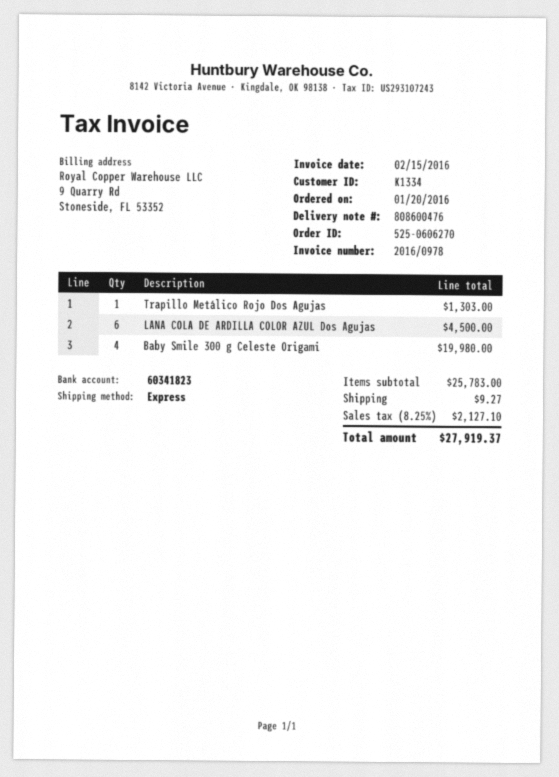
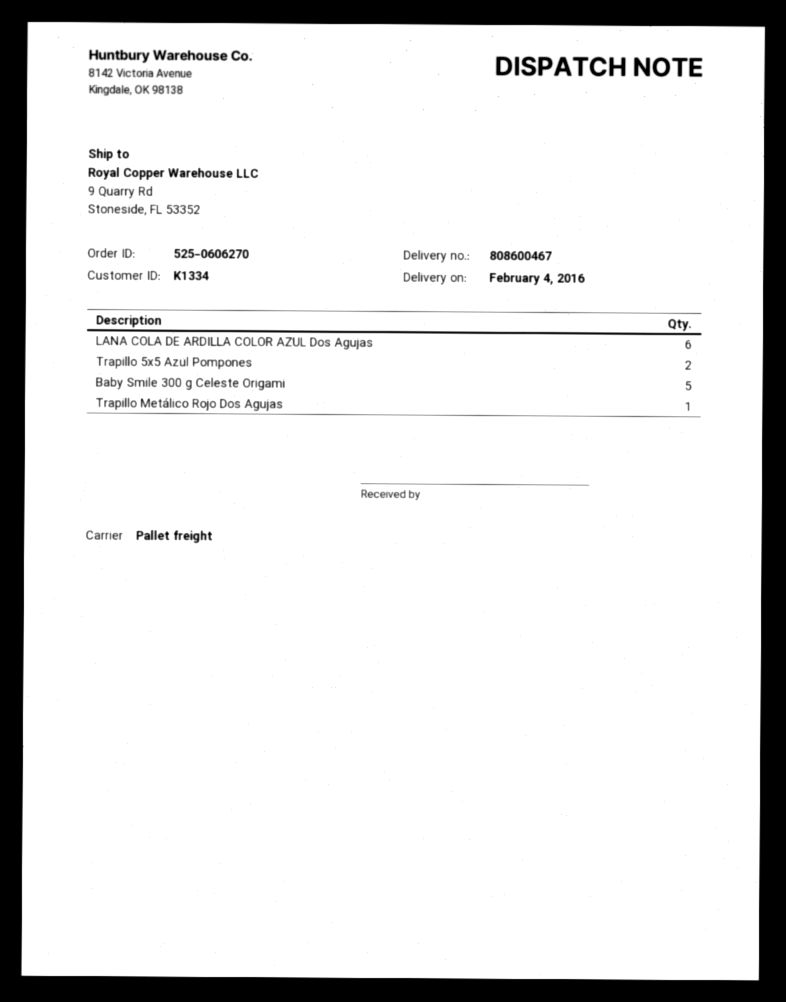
delivery note number: 808600476 -> 808600467
shipping method: express -> pallet freight
Baby Smile 300 g Celeste Origami: 4 -> 5
Trapillo 5x5 Azul Pompones: none -> 2

